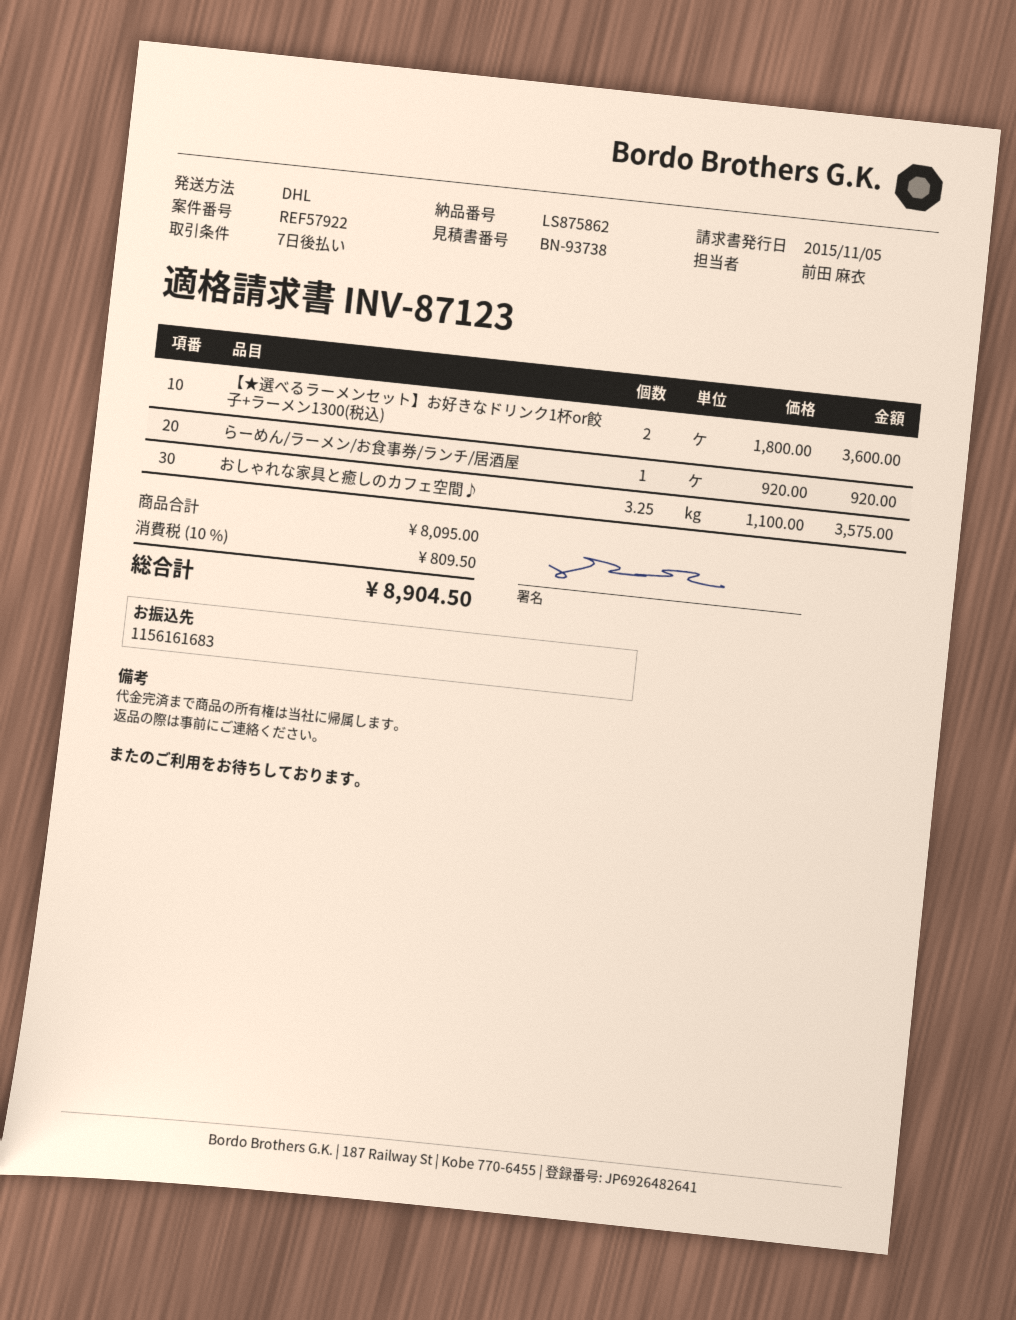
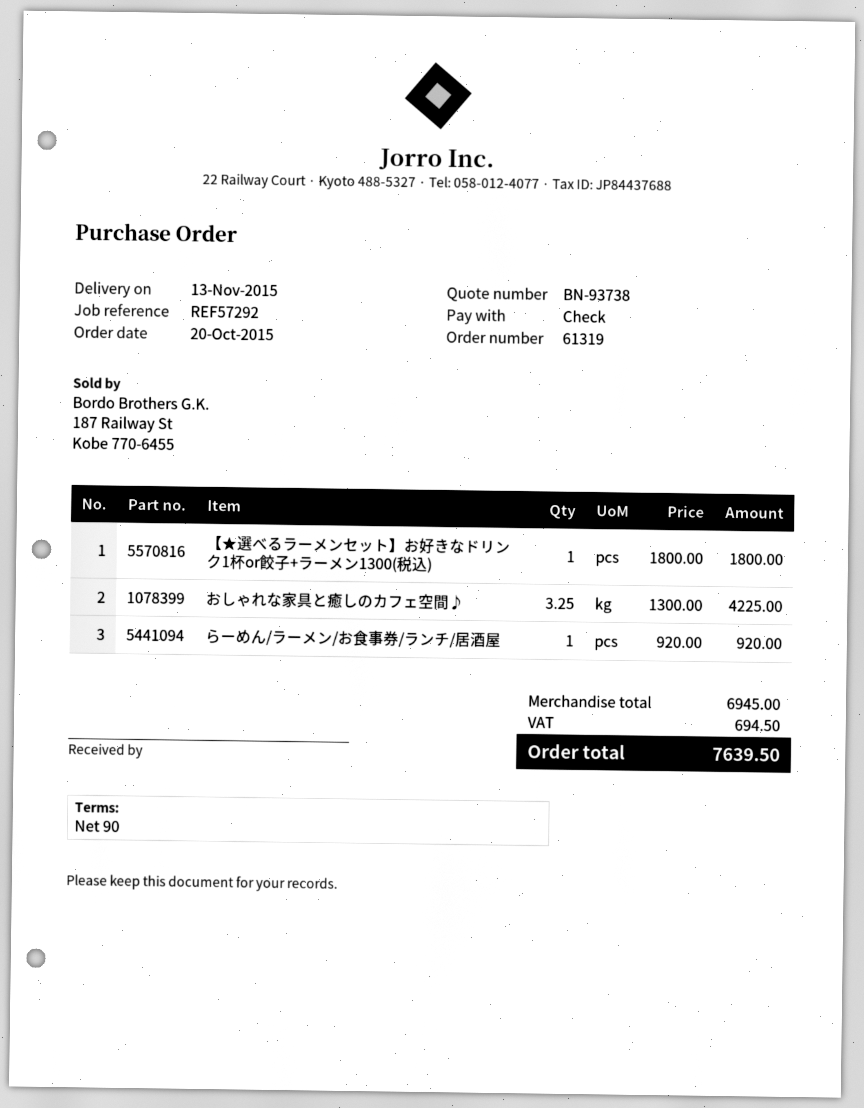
payment terms: 7 days -> 90 days
reference: REF57922 -> REF57292
【★選べるラーメンセット】お好きなドリンク1杯or餃子+ラーメン1300(税込): 2 x 1800.00 = 3600.00 -> 1 x 1800.00 = 1800.00
おしゃれな家具と癒しのカフェ空間♪: 3.25 x 1100.00 = 3575.00 -> 3.25 x 1300.00 = 4225.00
subtotal: 8095.00 -> 6945.00
tax: 809.50 -> 694.50
total: 8904.50 -> 7639.50

